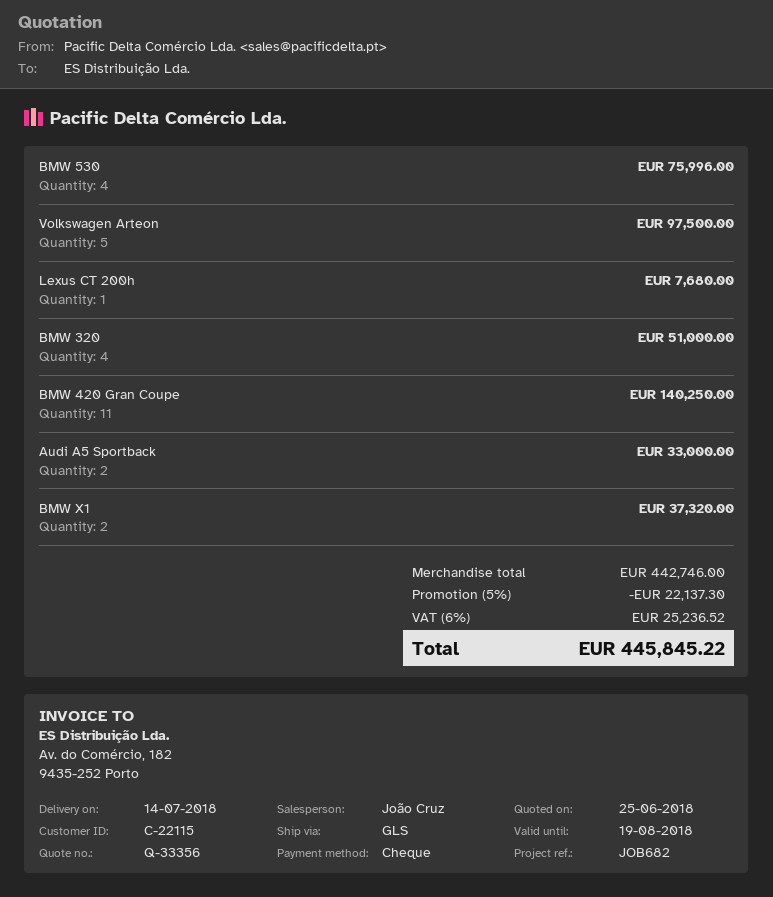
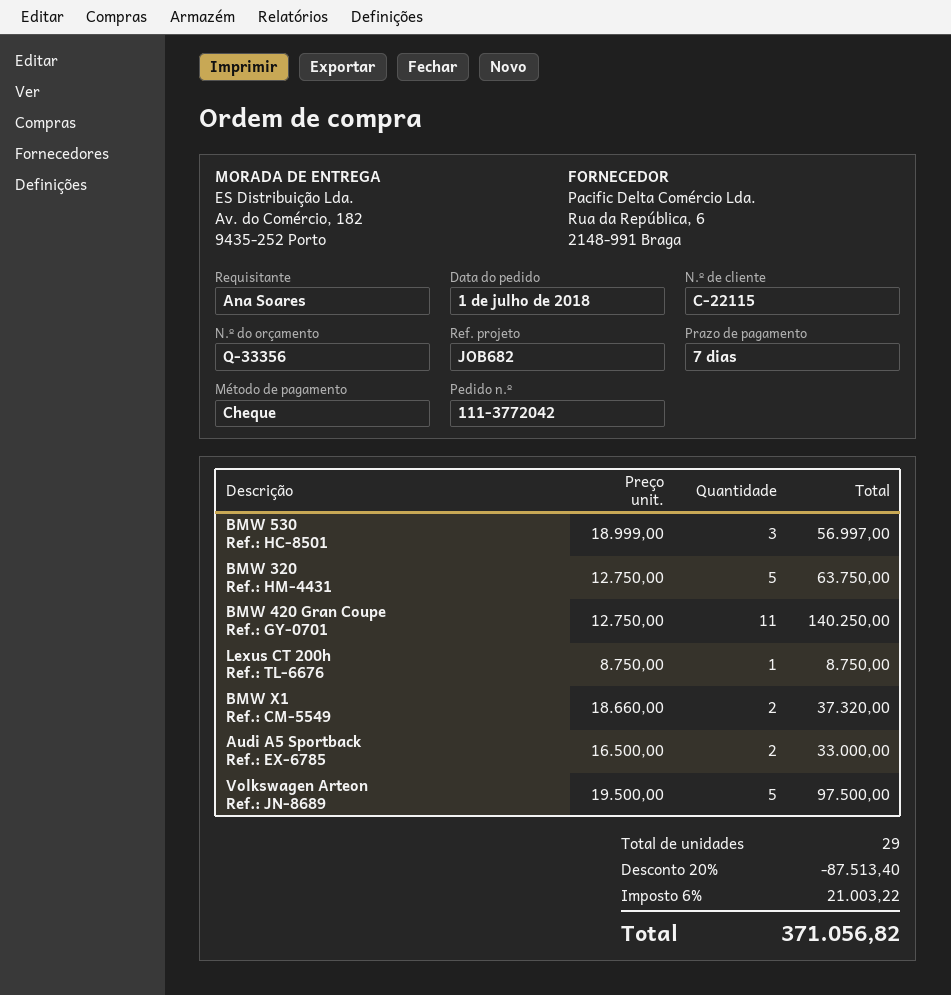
BMW 530: 4 for 75996.00 -> 3 for 56997.00
Lexus CT 200h: 1 for 7680.00 -> 1 for 8750.00
BMW 320: 4 for 51000.00 -> 5 for 63750.00
discount: 5% = 22137.30 -> 20% = 87513.40
tax: 6% = 25236.52 -> 6% = 21003.22
total: 445845.22 -> 371056.82

